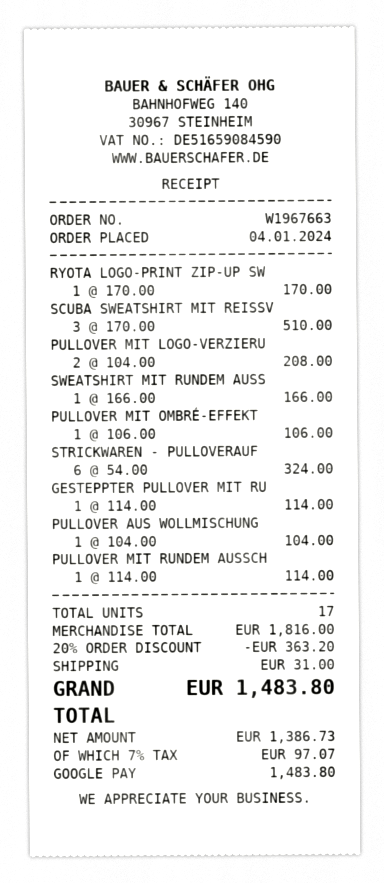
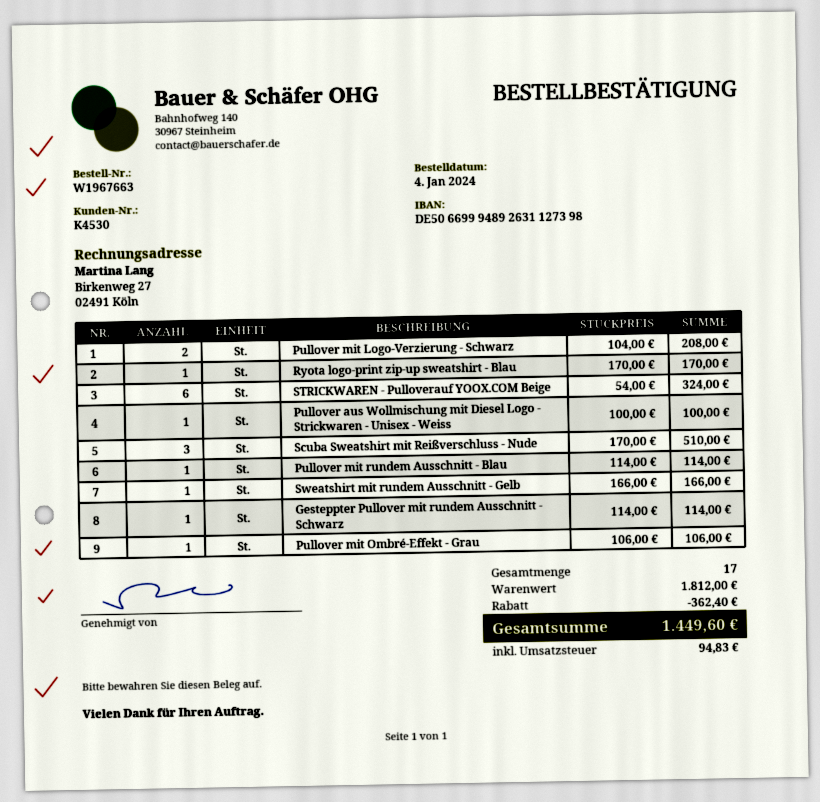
PULLOVER AUS WOLLMISCHUNG: 1 x 104.00 = 104.00 -> 1 x 100.00 = 100.00
subtotal: 1816.00 -> 1812.00
discount: 363.20 -> 362.40
shipping: 31.00 -> none
tax: 97.07 -> 94.83
total: 1483.80 -> 1449.60

